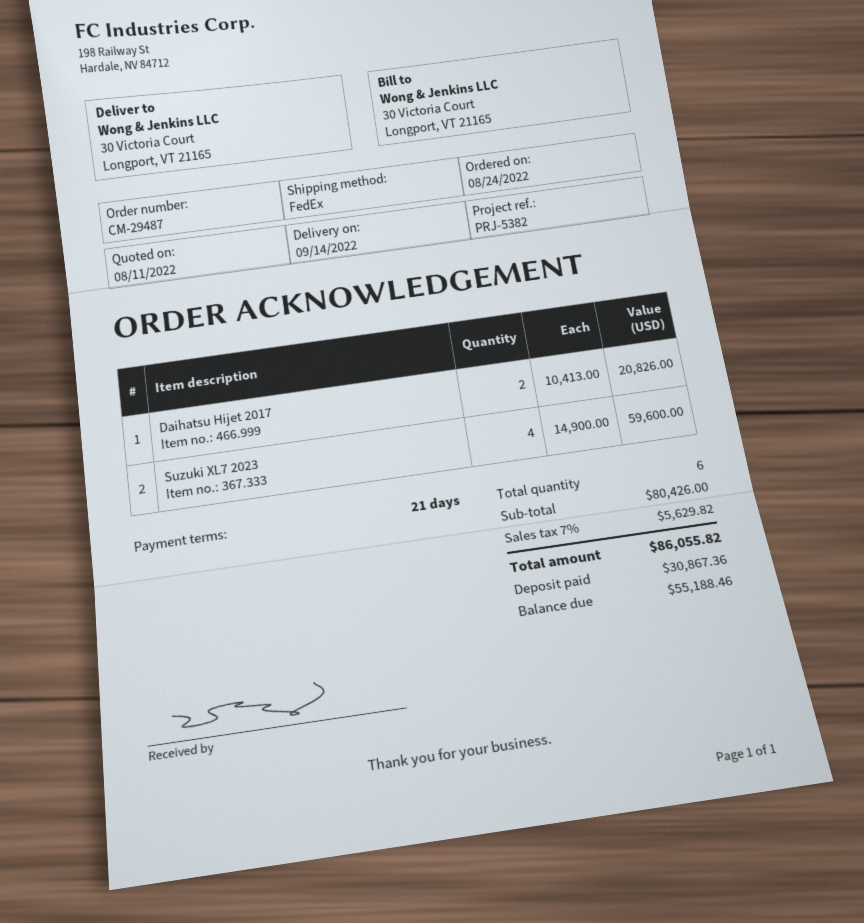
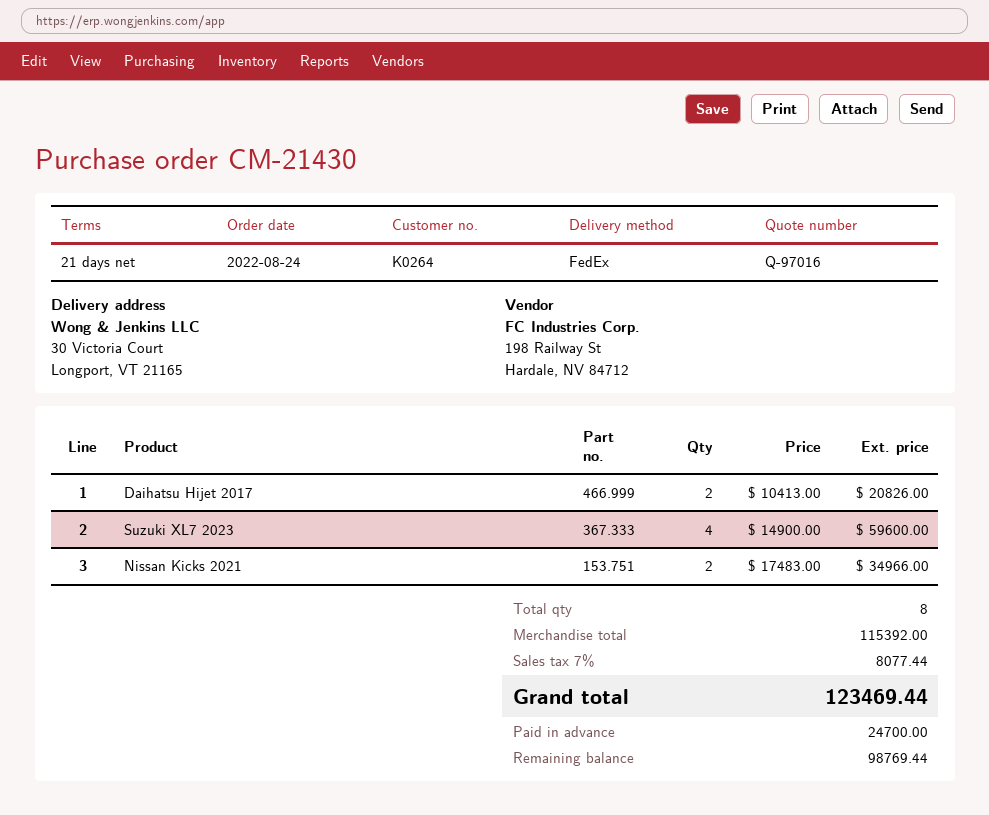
order number: CM-29487 -> CM-21430
Nissan Kicks 2021: none -> 2 x 17483.00 = 34966.00
total quantity: 6 -> 8
subtotal: 80426.00 -> 115392.00
tax: 7% = 5629.82 -> 7% = 8077.44
total: 86055.82 -> 123469.44
deposit: 30867.36 -> 24700.00
balance: 55188.46 -> 98769.44

